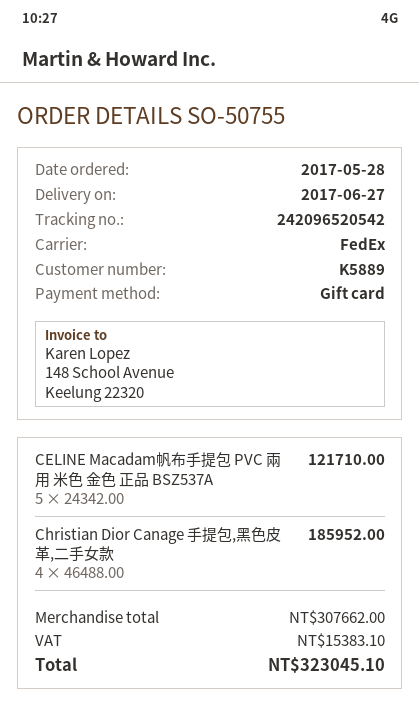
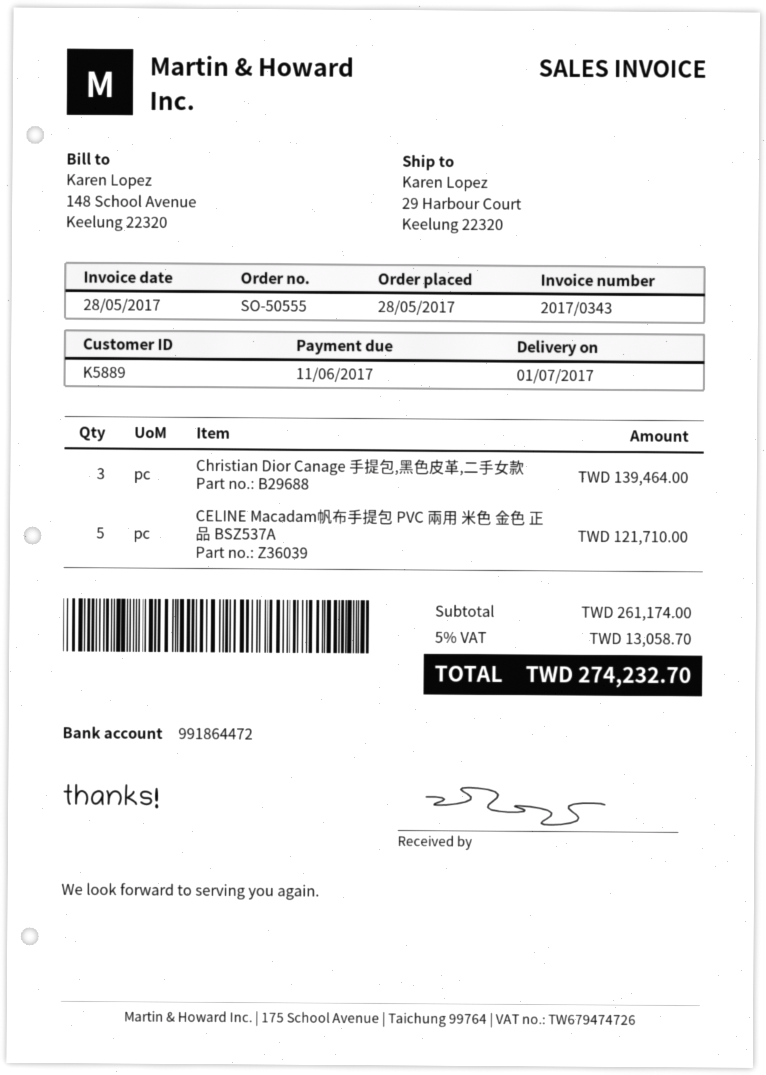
order number: SO-50755 -> SO-50555
delivery date: 2017-06-27 -> 2017-07-01
Christian Dior Canage 手提包,黑色皮革,二手女款: 4 for 185952.00 -> 3 for 139464.00
subtotal: 307662.00 -> 261174.00
tax: 15383.10 -> 13058.70
total: 323045.10 -> 274232.70

